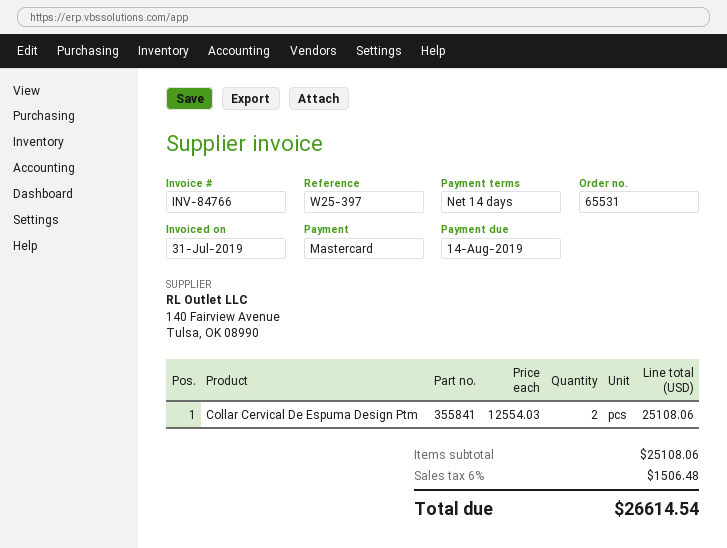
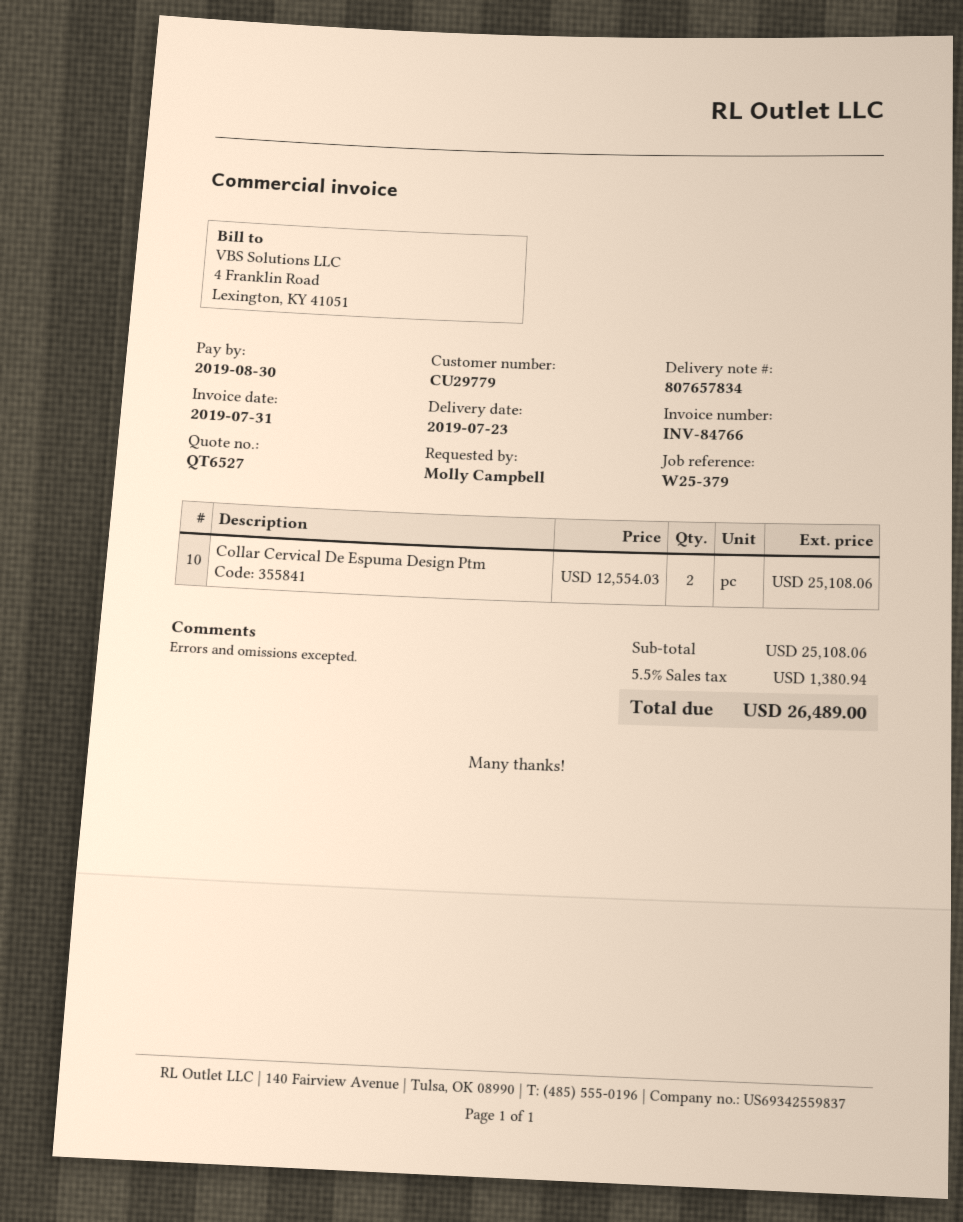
due date: 2019-08-14 -> 2019-08-30
reference: W25-397 -> W25-379
tax: 6% = 1506.48 -> 5.5% = 1380.94
total: 26614.54 -> 26489.00

